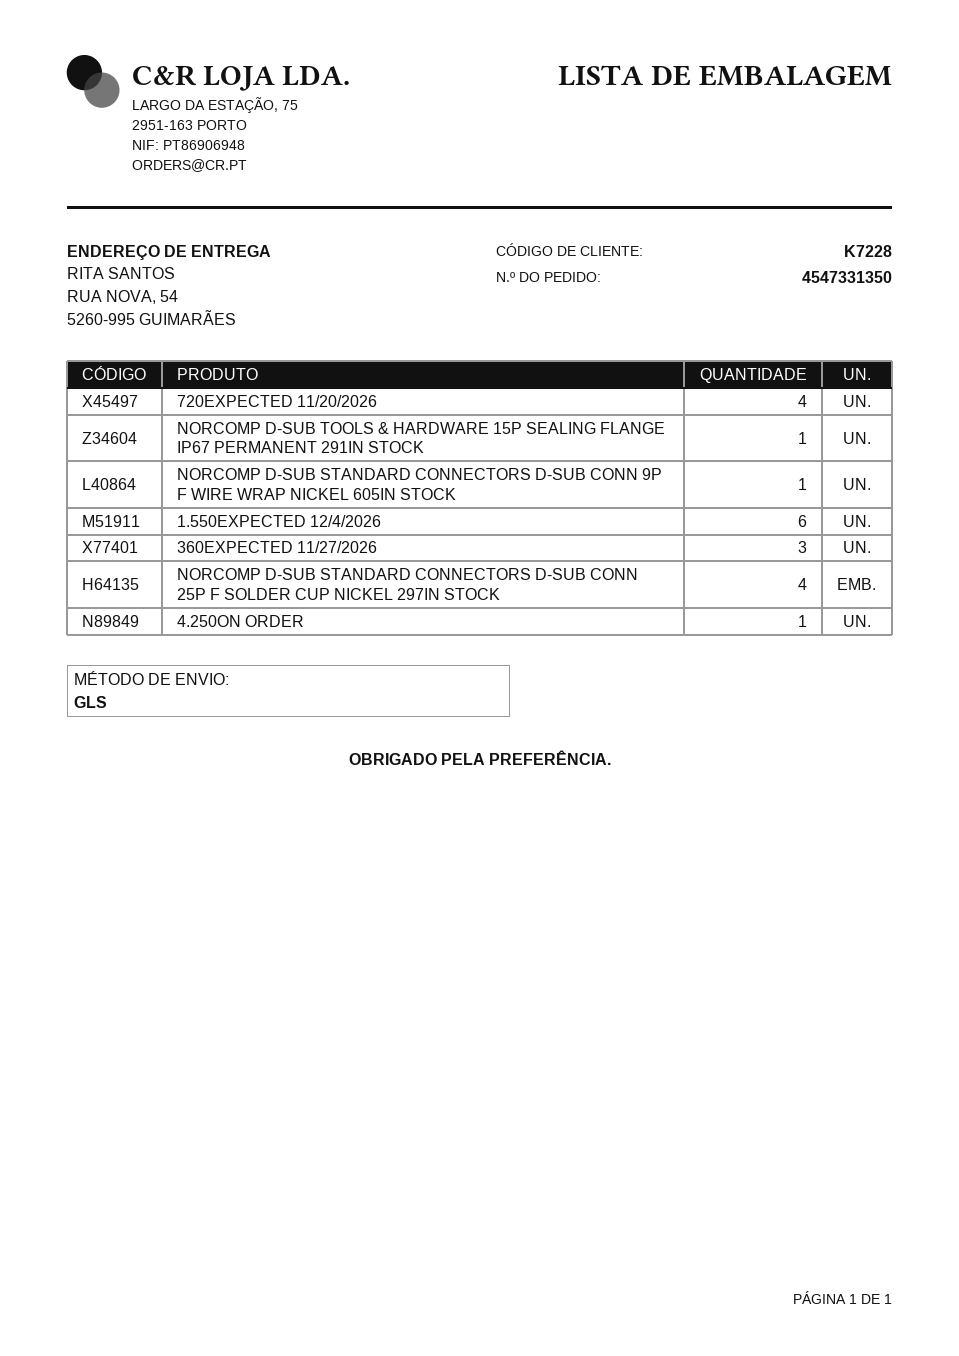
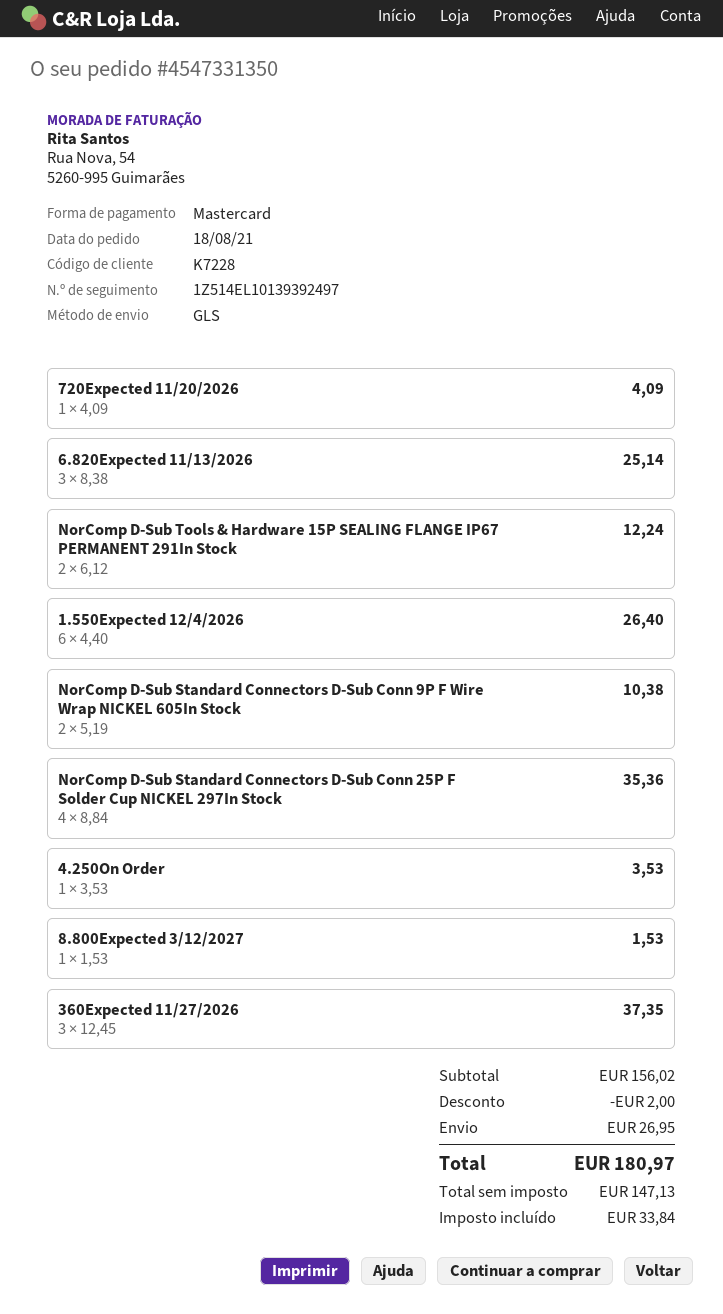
720EXPECTED 11/20/2026: 4 -> 1
NORCOMP D-SUB TOOLS & HARDWARE 15P SEALING FLANGE IP67 PERMANENT 291IN STOCK: 1 -> 2
NORCOMP D-SUB STANDARD CONNECTORS D-SUB CONN 9P F WIRE WRAP NICKEL 605IN STOCK: 1 -> 2
6.820Expected 11/13/2026: none -> 3
8.800Expected 3/12/2027: none -> 1

